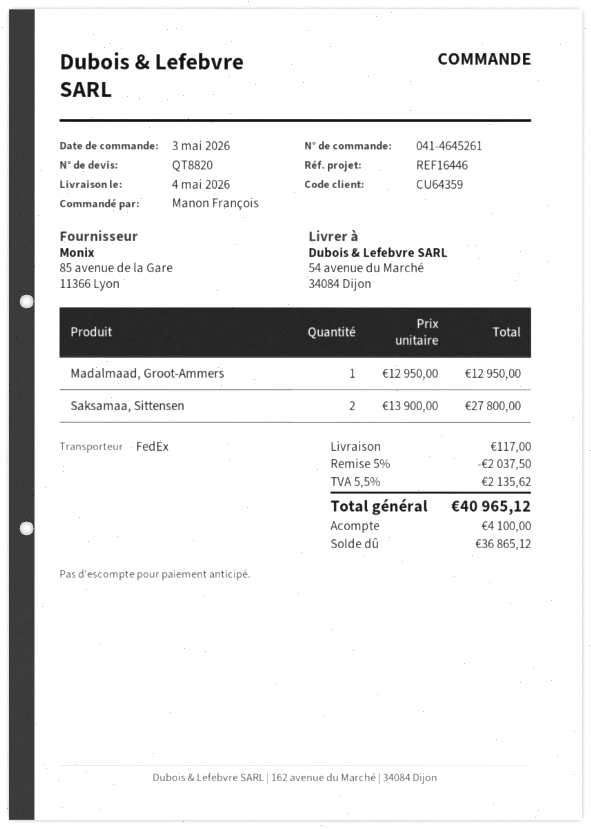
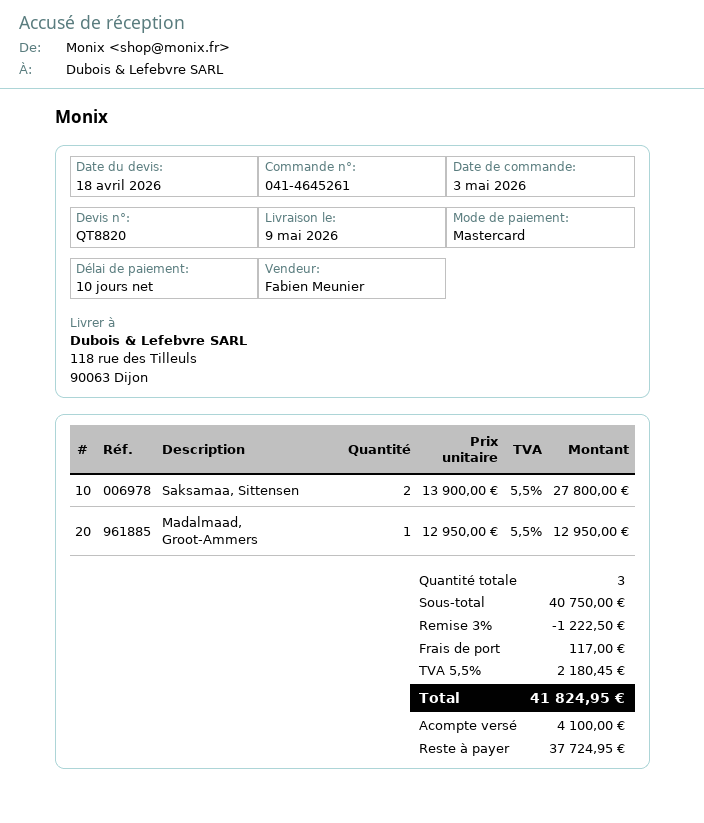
delivery date: 2026-05-04 -> 2026-05-09
ship to: 54 avenue du Marché, 34084 Dijon -> 118 rue des Tilleuls, 90063 Dijon
discount: 5% = 2037.50 -> 3% = 1222.50
tax: 5.5% = 2135.62 -> 5.5% = 2180.45
total: 40965.12 -> 41824.95
balance: 36865.12 -> 37724.95

